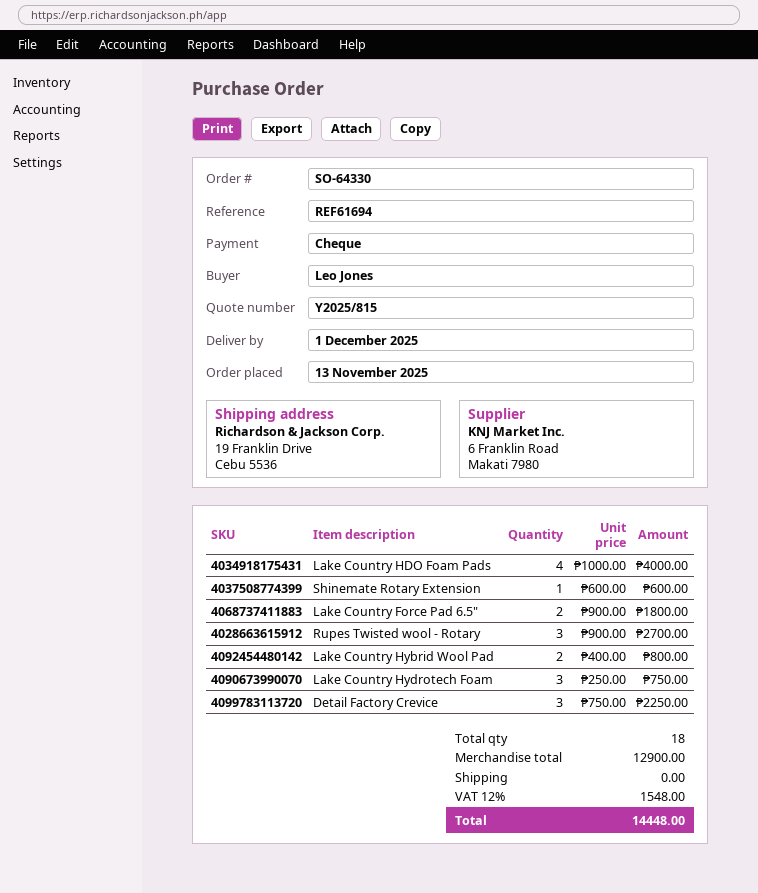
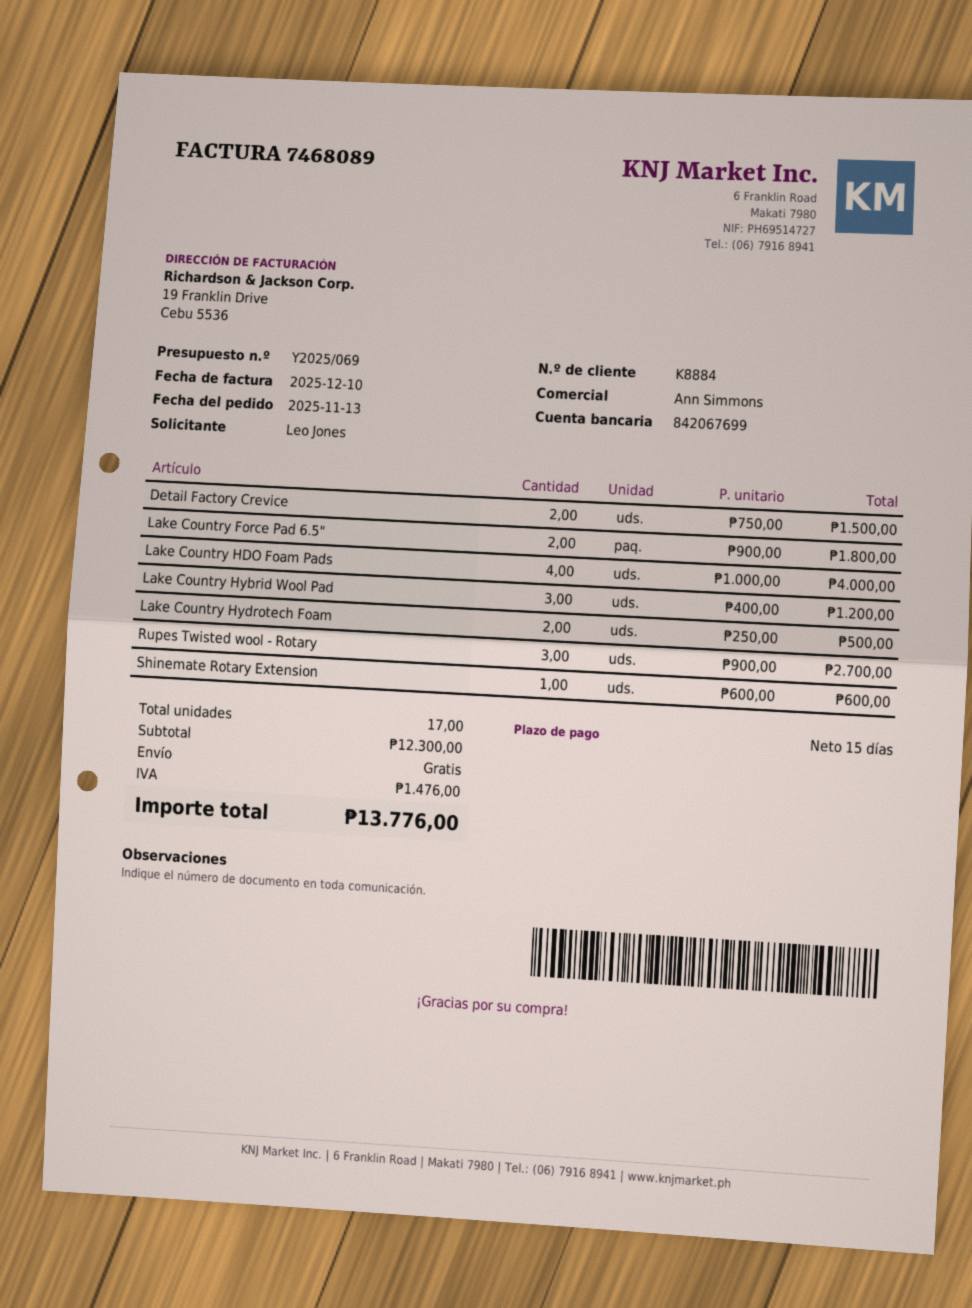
quote number: Y2025/815 -> Y2025/069
Lake Country Hybrid Wool Pad: 2 x 400.00 = 800.00 -> 3 x 400.00 = 1200.00
Lake Country Hydrotech Foam: 3 x 250.00 = 750.00 -> 2 x 250.00 = 500.00
Detail Factory Crevice: 3 x 750.00 = 2250.00 -> 2 x 750.00 = 1500.00
total quantity: 18 -> 17
subtotal: 12900.00 -> 12300.00
tax: 1548.00 -> 1476.00
total: 14448.00 -> 13776.00

